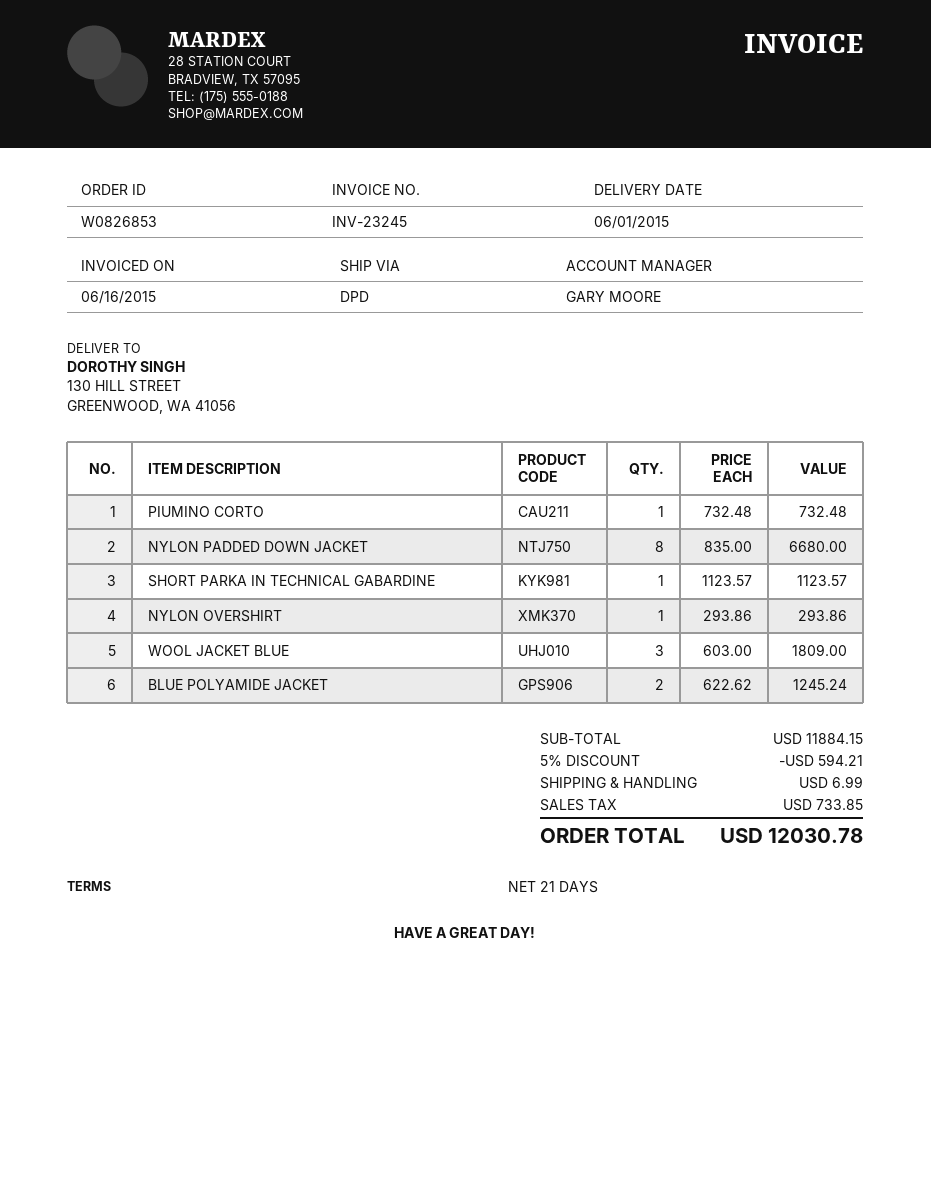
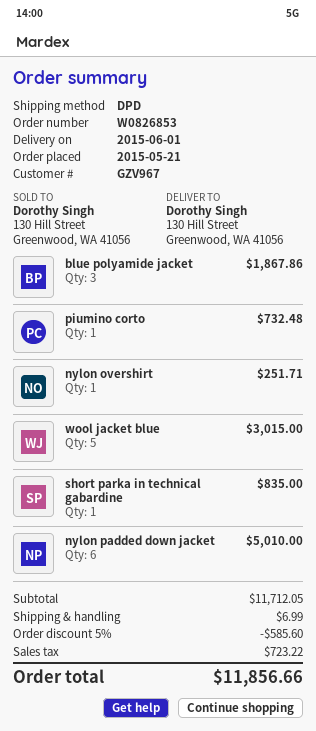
NYLON PADDED DOWN JACKET: 8 for 6680.00 -> 6 for 5010.00
SHORT PARKA IN TECHNICAL GABARDINE: 1 for 1123.57 -> 1 for 835.00
NYLON OVERSHIRT: 1 for 293.86 -> 1 for 251.71
WOOL JACKET BLUE: 3 for 1809.00 -> 5 for 3015.00
BLUE POLYAMIDE JACKET: 2 for 1245.24 -> 3 for 1867.86
subtotal: 11884.15 -> 11712.05
discount: 5% = 594.21 -> 5% = 585.60
tax: 733.85 -> 723.22
total: 12030.78 -> 11856.66

